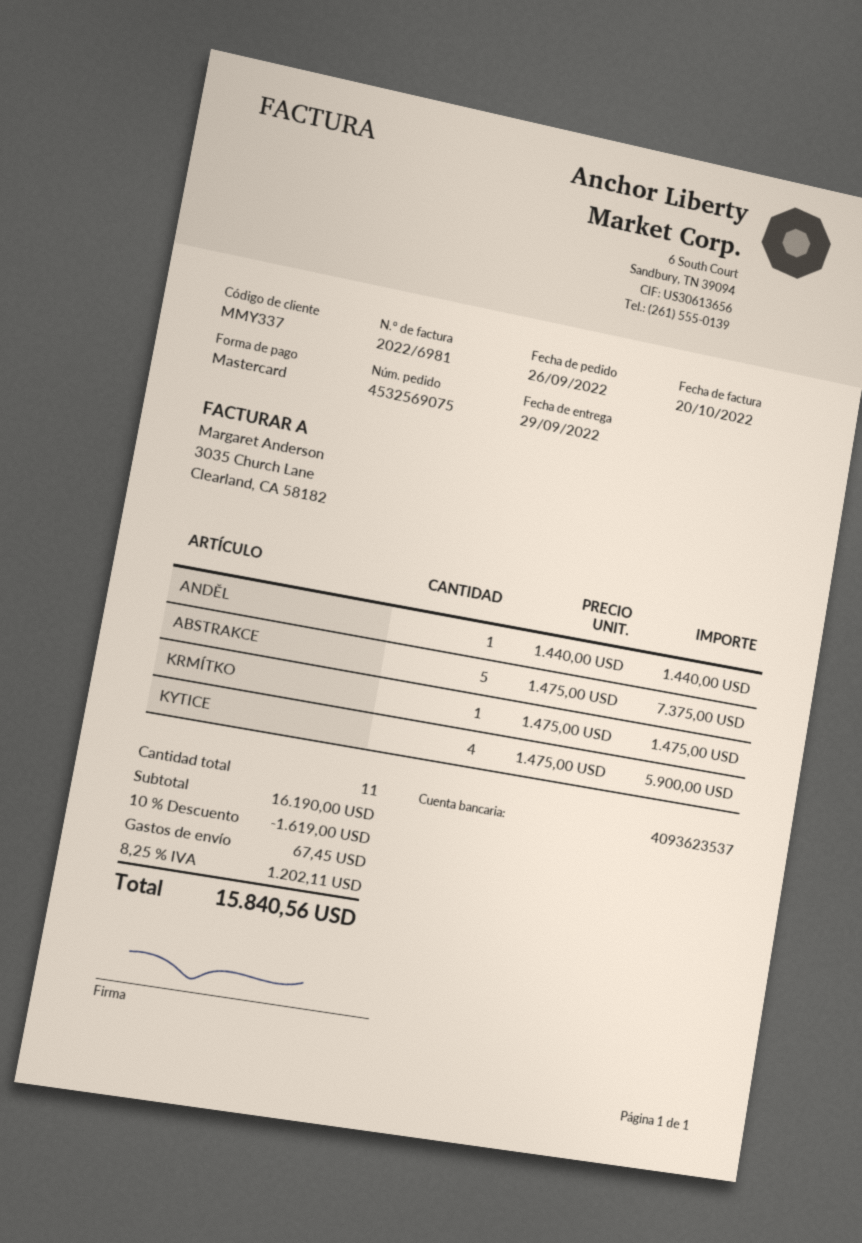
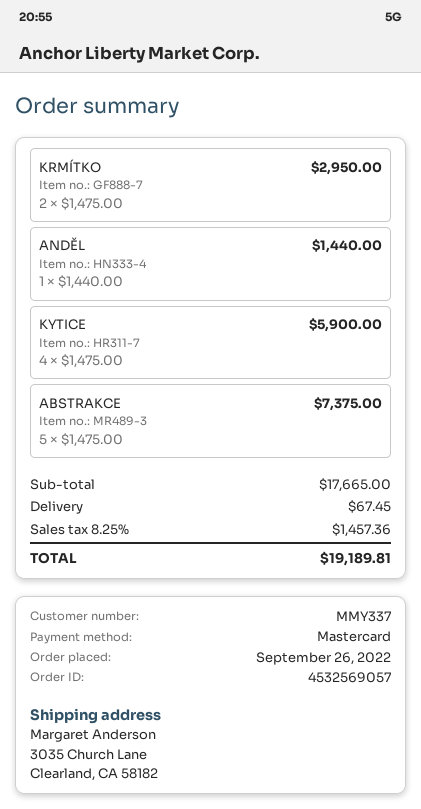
order number: 4532569075 -> 4532569057
KRMÍTKO: 1 x 1475.00 = 1475.00 -> 2 x 1475.00 = 2950.00
subtotal: 16190.00 -> 17665.00
discount: 10% = 1619.00 -> none
tax: 8.25% = 1202.11 -> 8.25% = 1457.36
total: 15840.56 -> 19189.81

